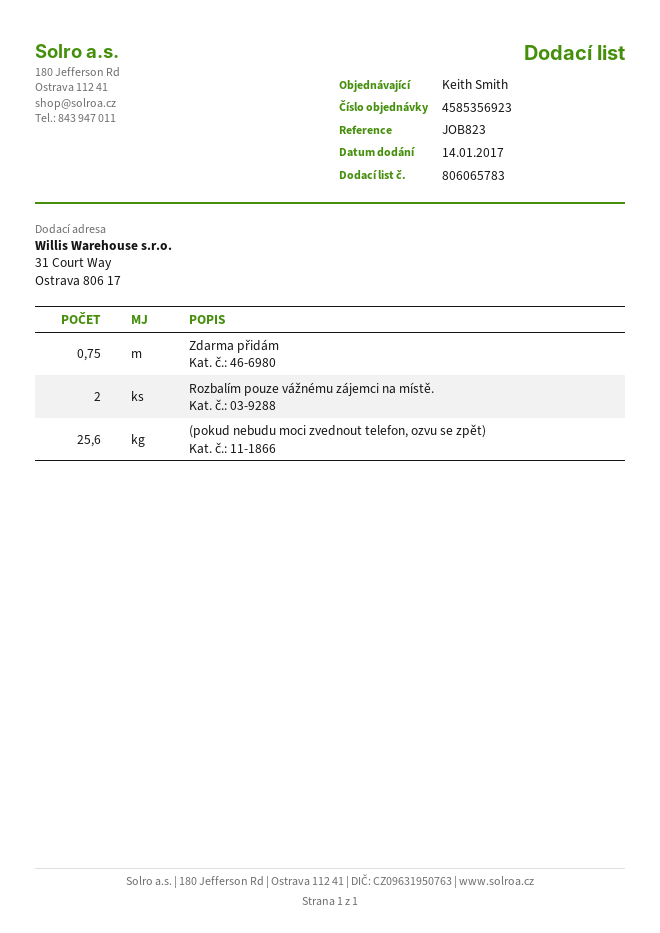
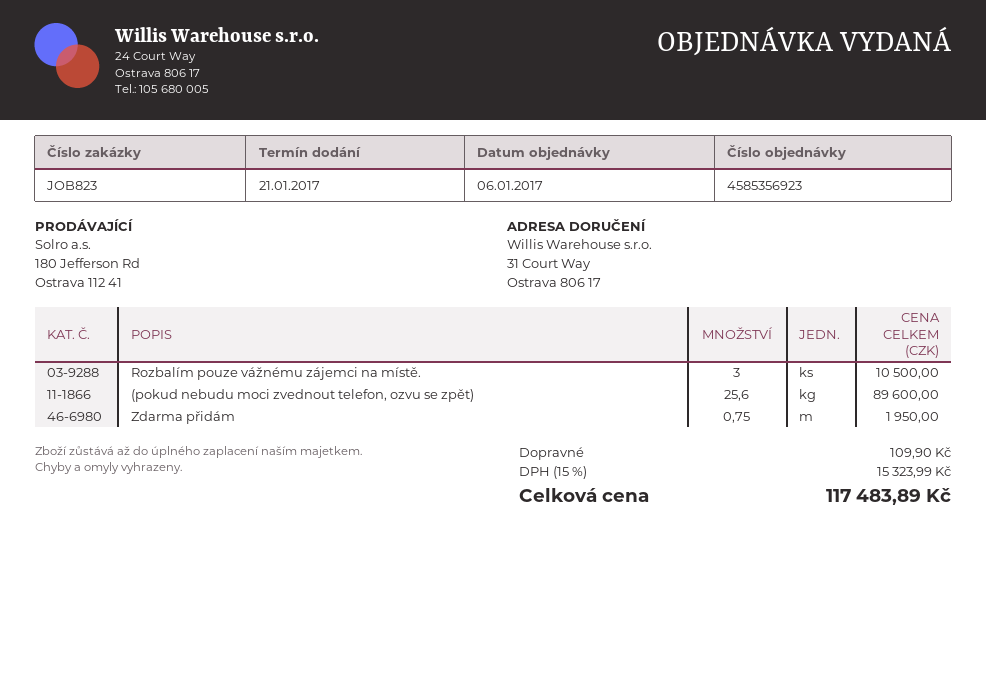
delivery date: 2017-01-14 -> 2017-01-21
Rozbalím pouze vážnému zájemci na místě.: 2 -> 3

